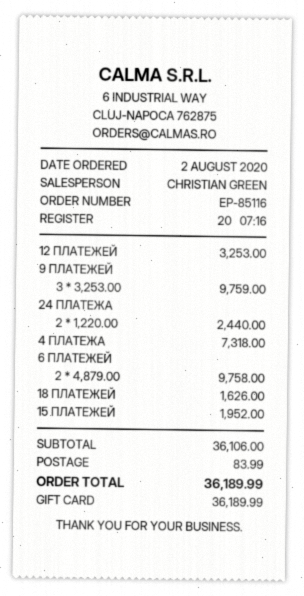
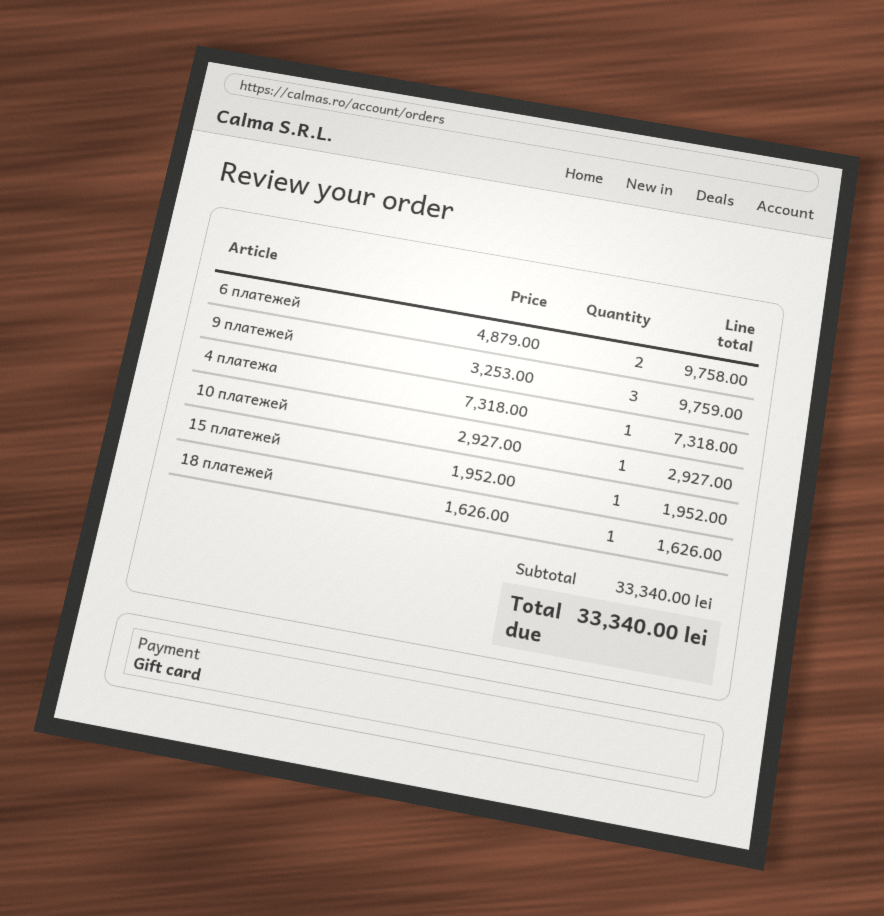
12 ПЛАТЕЖЕЙ: 1 x 3253.00 = 3253.00 -> none
24 ПЛАТЕЖА: 2 x 1220.00 = 2440.00 -> none
10 платежей: none -> 1 x 2927.00 = 2927.00
subtotal: 36106.00 -> 33340.00
shipping: 83.99 -> none
total: 36189.99 -> 33340.00

